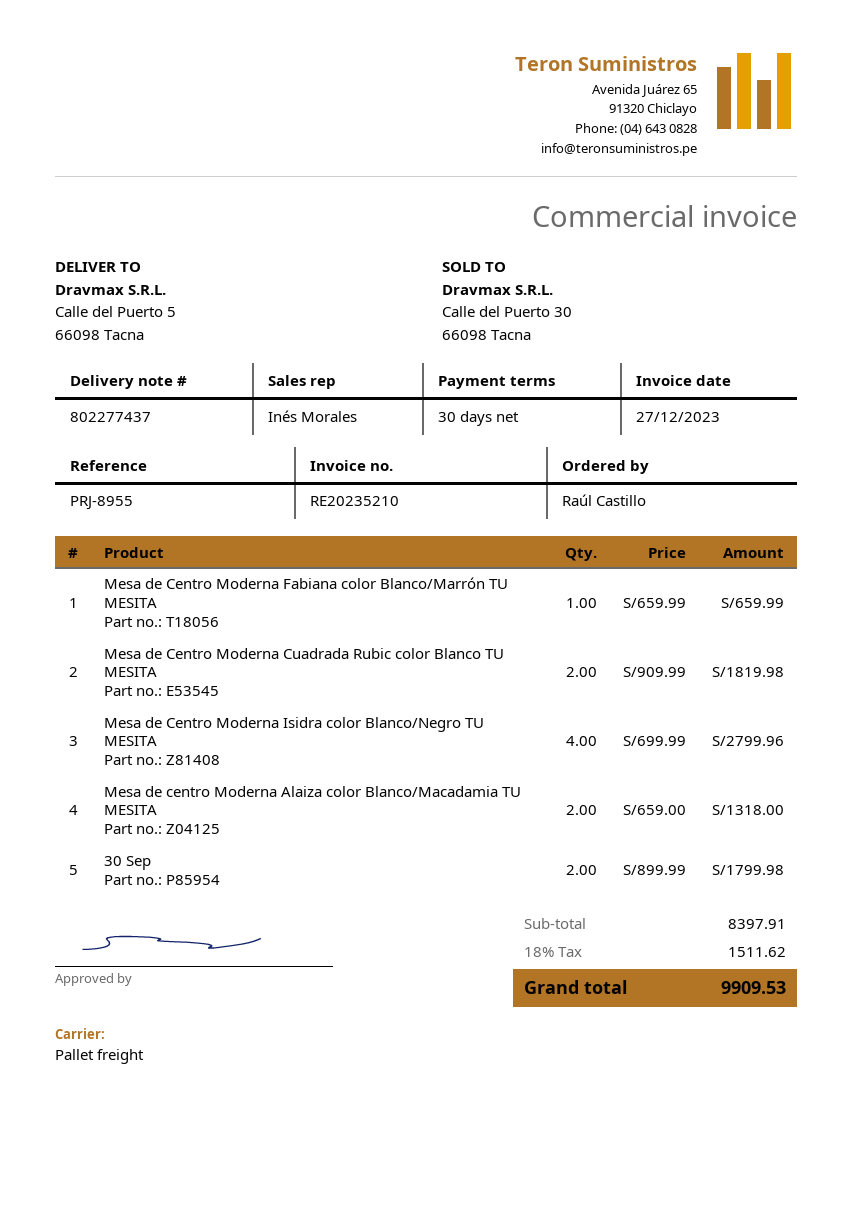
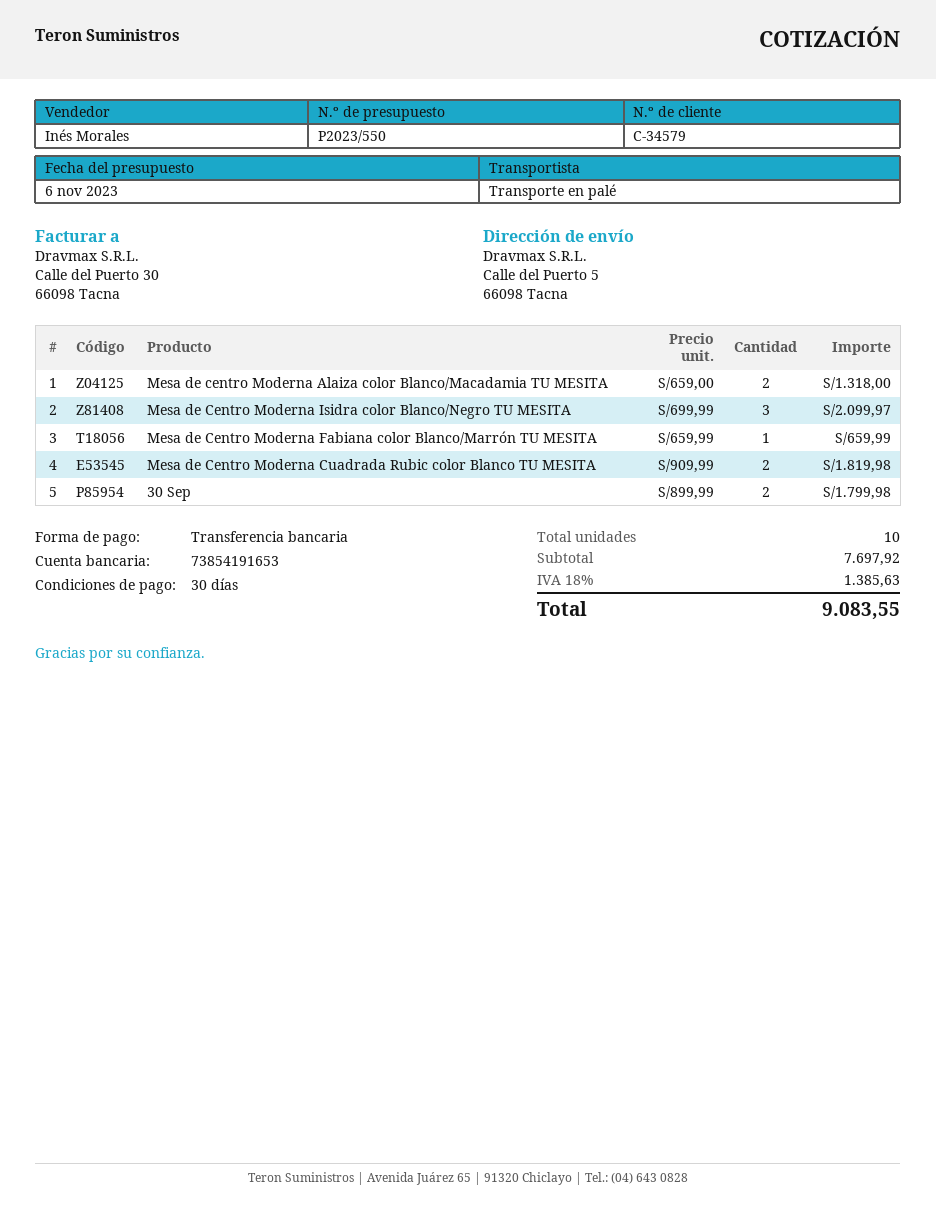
Mesa de Centro Moderna Isidra color Blanco/Negro TU MESITA: 4 x 699.99 = 2799.96 -> 3 x 699.99 = 2099.97
subtotal: 8397.91 -> 7697.92
tax: 18% = 1511.62 -> 18% = 1385.63
total: 9909.53 -> 9083.55

